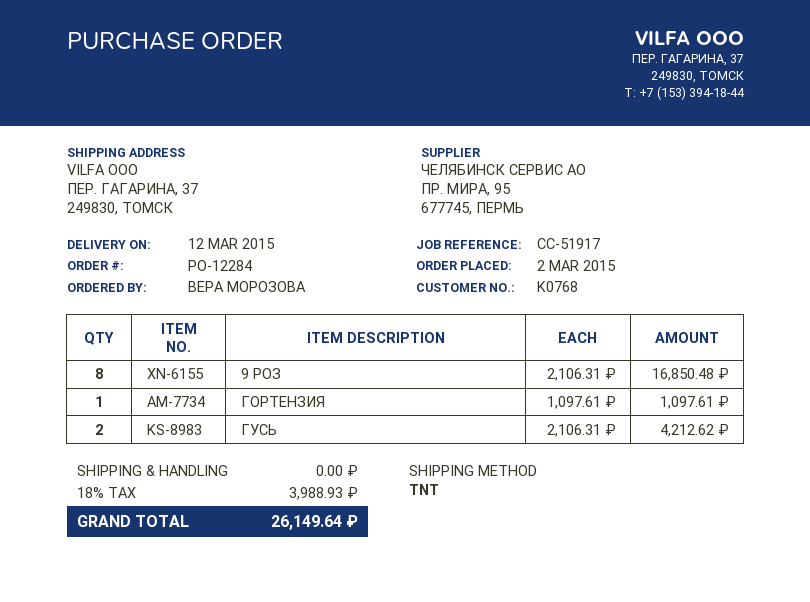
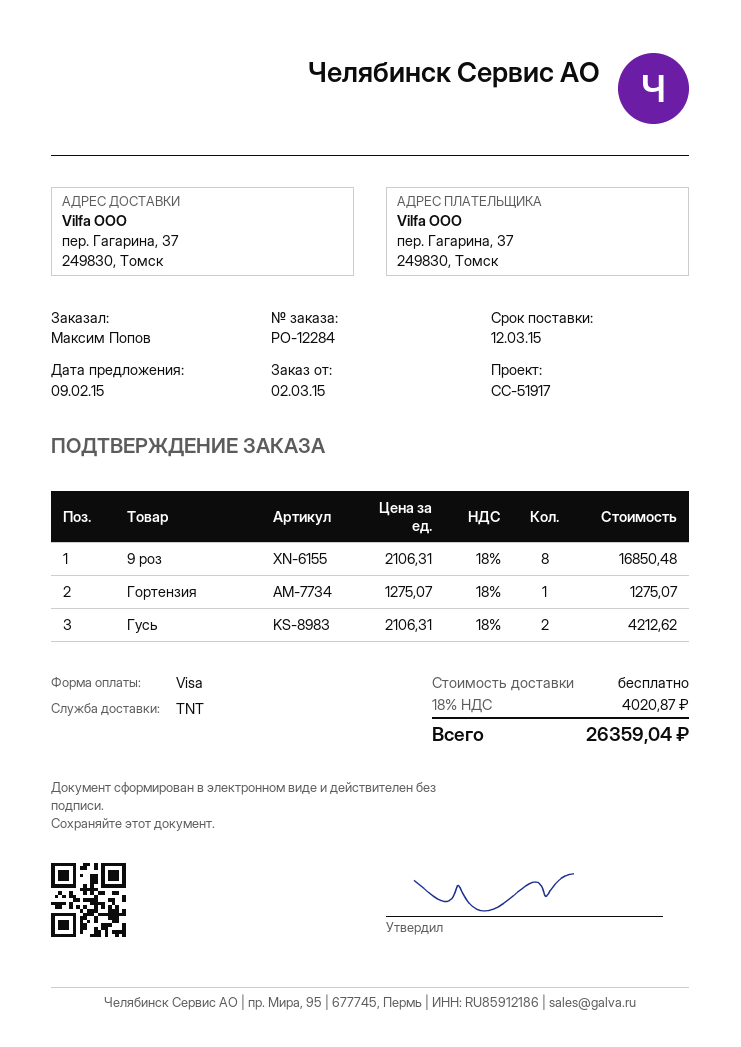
ordered by: ВЕРА МОРОЗОВА -> Максим Попов
ГОРТЕНЗИЯ: 1 x 1097.61 = 1097.61 -> 1 x 1275.07 = 1275.07
tax: 18% = 3988.93 -> 18% = 4020.87
total: 26149.64 -> 26359.04

